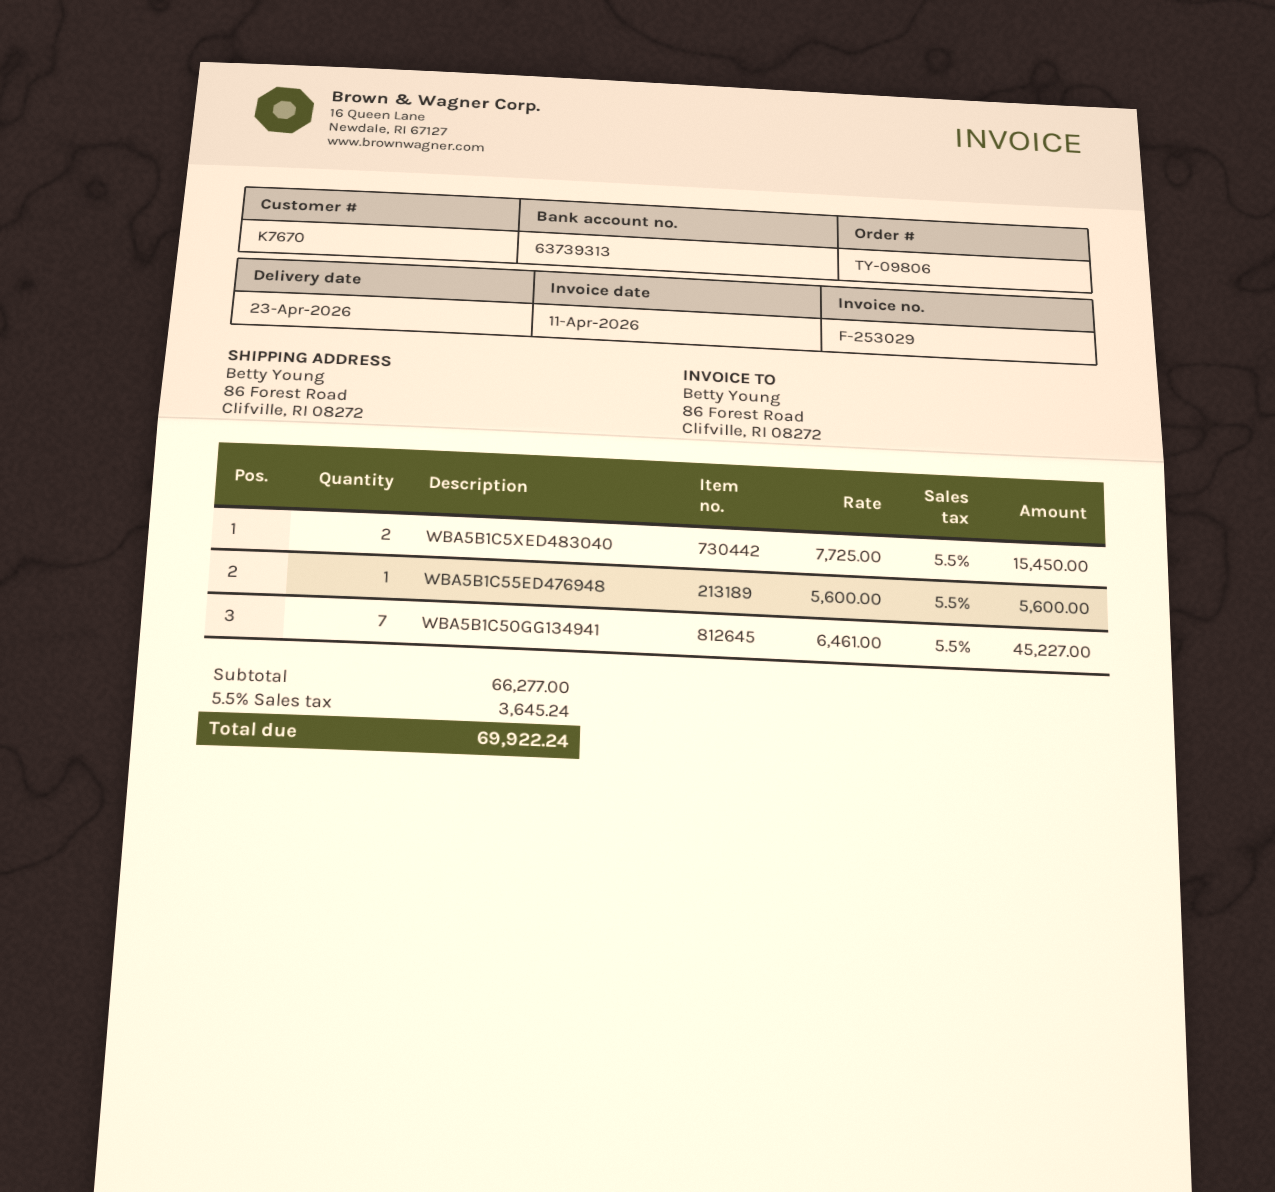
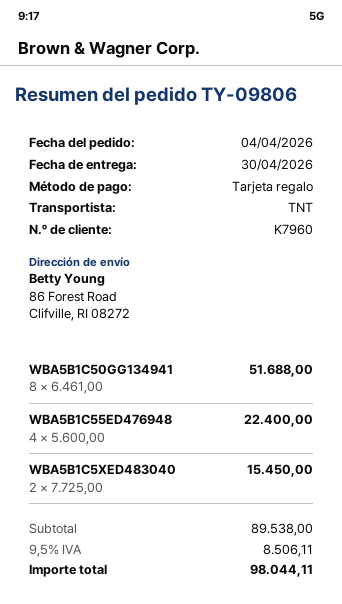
delivery date: 2026-04-23 -> 2026-04-30
customer number: K7670 -> K7960
WBA5B1C55ED476948: 1 x 5600.00 = 5600.00 -> 4 x 5600.00 = 22400.00
WBA5B1C50GG134941: 7 x 6461.00 = 45227.00 -> 8 x 6461.00 = 51688.00
subtotal: 66277.00 -> 89538.00
tax: 5.5% = 3645.24 -> 9.5% = 8506.11
total: 69922.24 -> 98044.11

